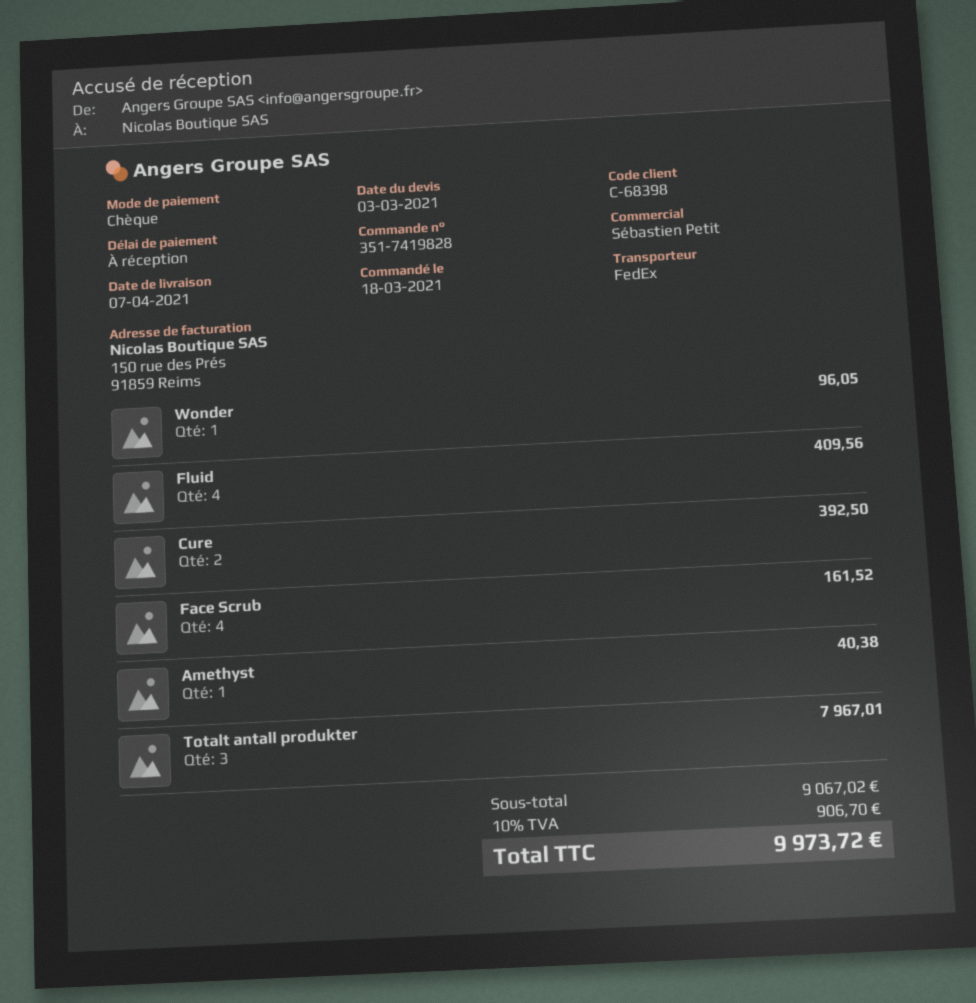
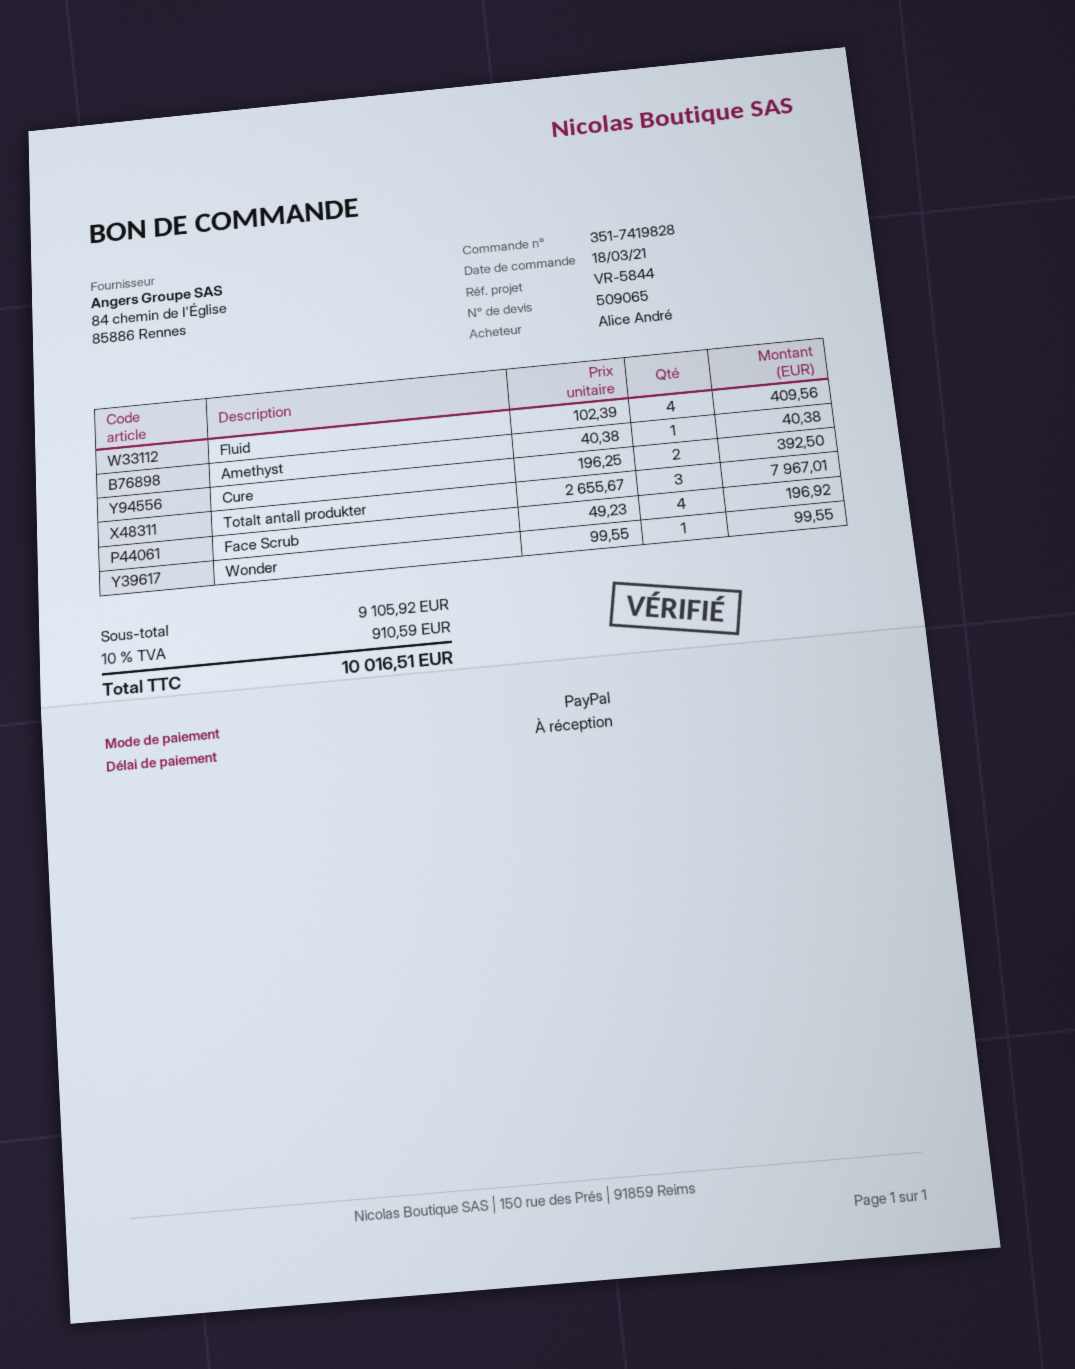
payment method: cheque -> PayPal
Wonder: 1 for 96.05 -> 1 for 99.55
Face Scrub: 4 for 161.52 -> 4 for 196.92
subtotal: 9067.02 -> 9105.92
tax: 10% = 906.70 -> 10% = 910.59
total: 9973.72 -> 10016.51

